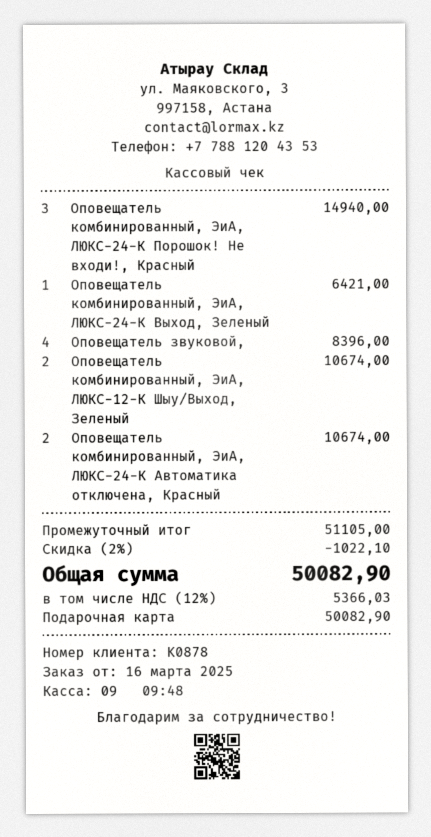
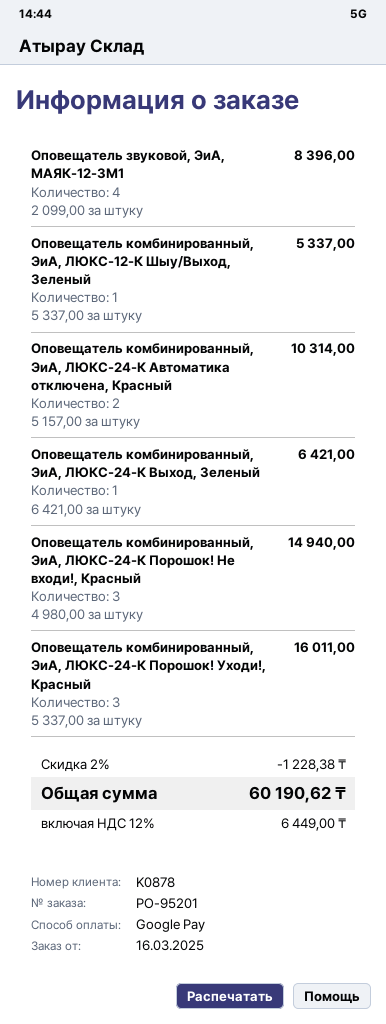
payment method: gift card -> Google Pay
Оповещатель комбинированный, ЭиА, ЛЮКС-12-К Шыy/Выход, Зеленый: 2 for 10674.00 -> 1 for 5337.00
Оповещатель комбинированный, ЭиА, ЛЮКС-24-К Автоматика отключена, Красный: 2 for 10674.00 -> 2 for 10314.00
Оповещатель комбинированный, ЭиА, ЛЮКС-24-К Порошок! Уходи!, Красный: none -> 3 for 16011.00
discount: 2% = 1022.10 -> 2% = 1228.38
tax: 12% = 5366.03 -> 12% = 6449.00
total: 50082.90 -> 60190.62

